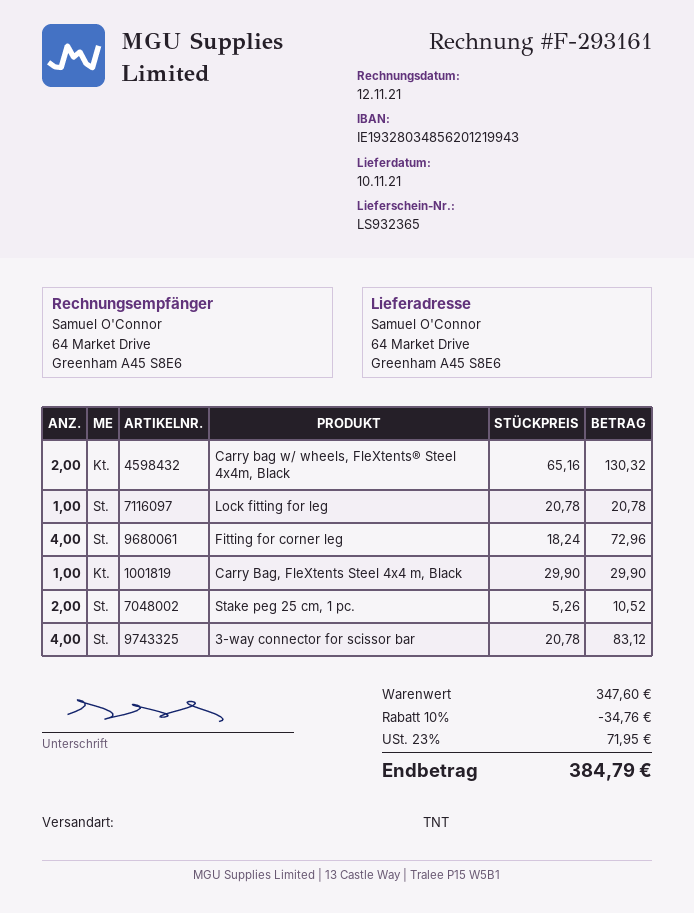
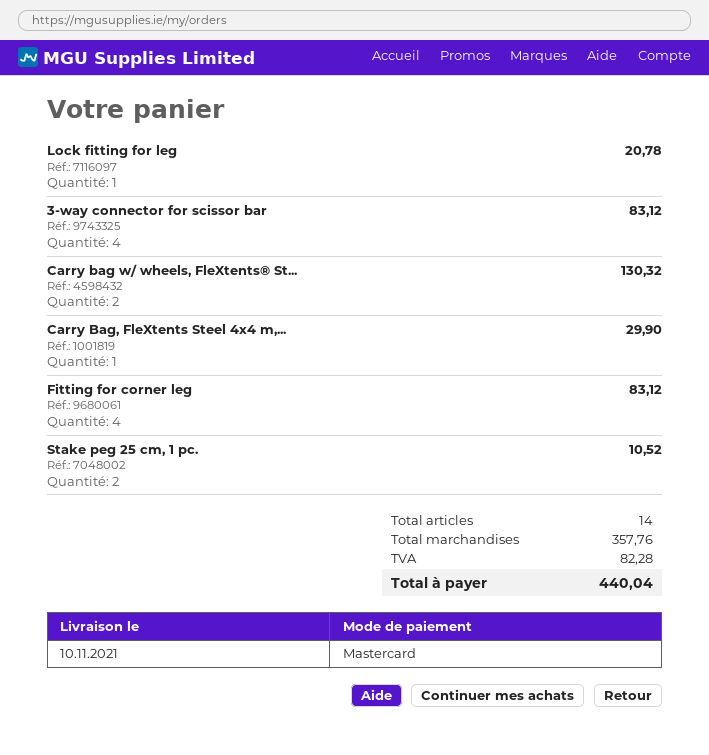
Fitting for corner leg: 4 for 72.96 -> 4 for 83.12
subtotal: 347.60 -> 357.76
discount: 10% = 34.76 -> none
tax: 71.95 -> 82.28
total: 384.79 -> 440.04

